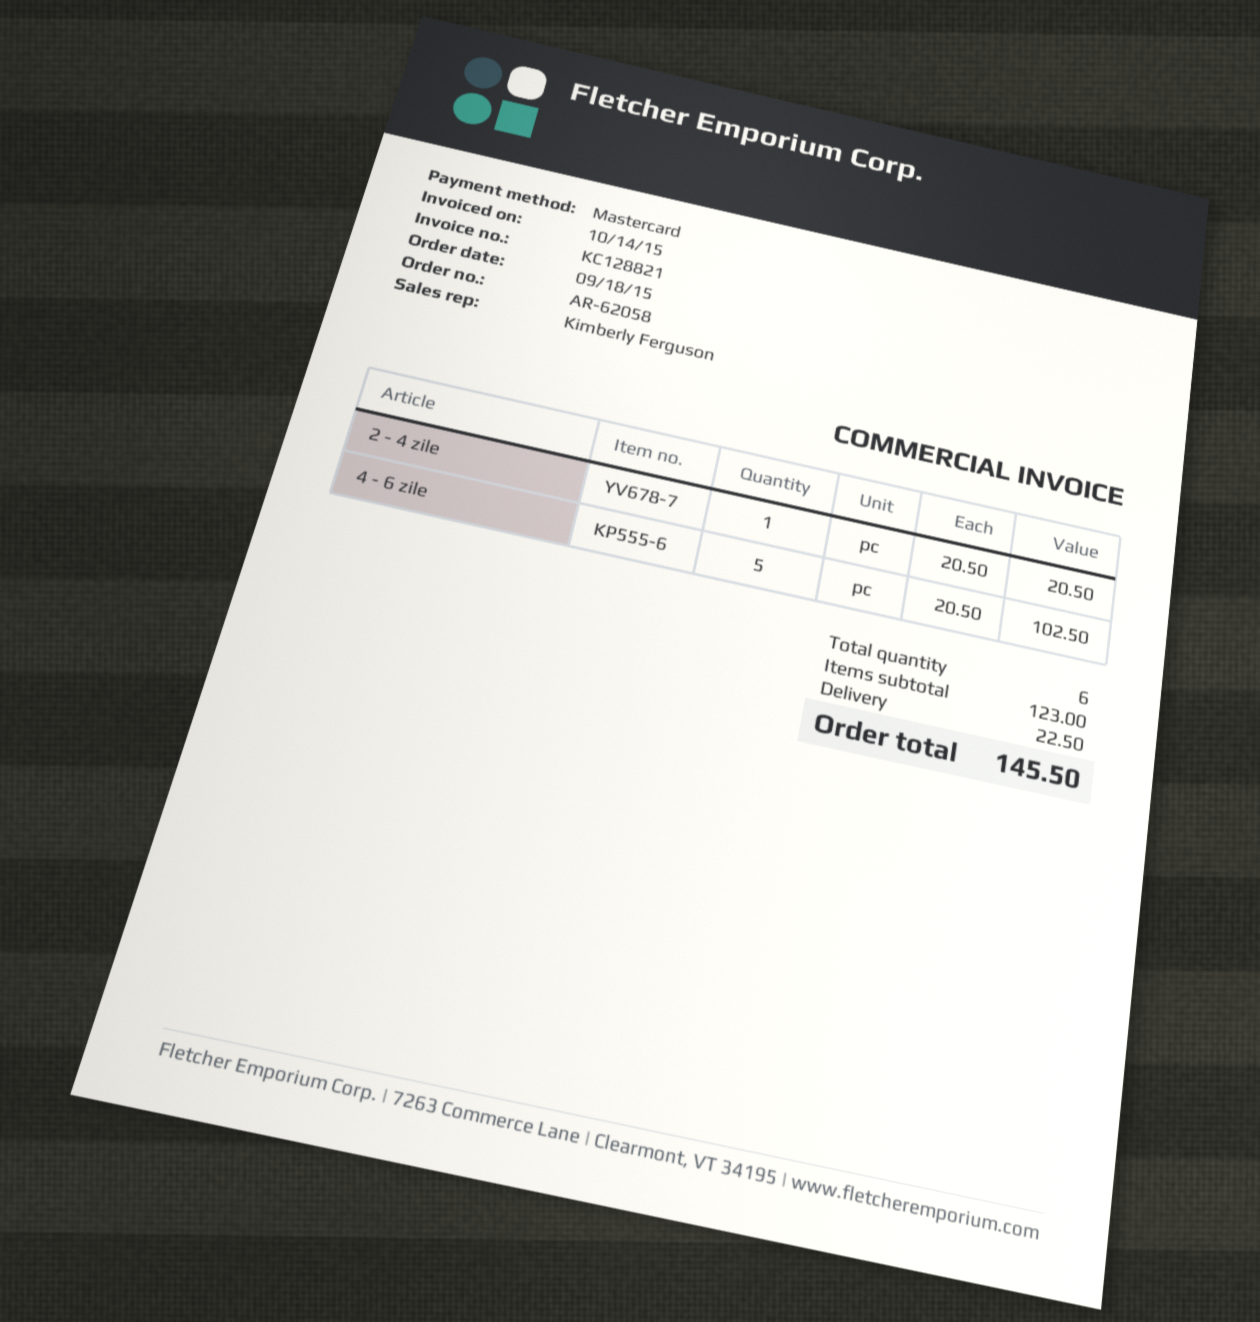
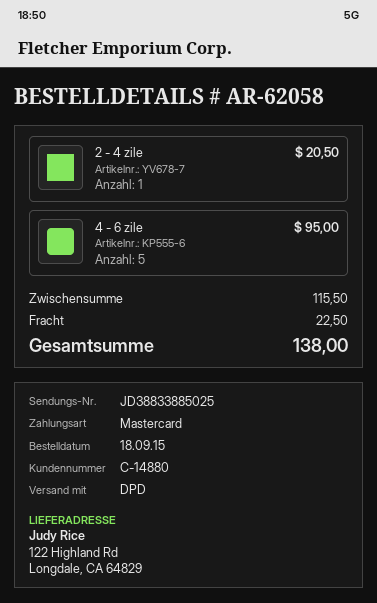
4 - 6 zile: 5 for 102.50 -> 5 for 95.00
subtotal: 123.00 -> 115.50
total: 145.50 -> 138.00

